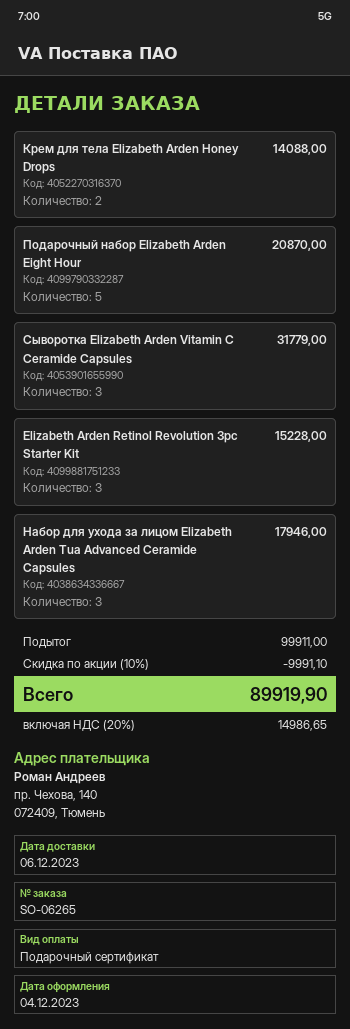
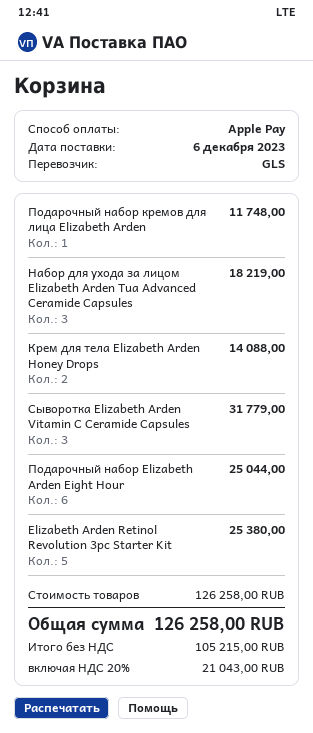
payment method: gift card -> Apple Pay
Подарочный набор Elizabeth Arden Eight Hour: 5 for 20870.00 -> 6 for 25044.00
Elizabeth Arden Retinol Revolution 3pc Starter Kit: 3 for 15228.00 -> 5 for 25380.00
Набор для ухода за лицом Elizabeth Arden Tua Advanced Ceramide Capsules: 3 for 17946.00 -> 3 for 18219.00
Подарочный набор кремов для лица Elizabeth Arden: none -> 1 for 11748.00
subtotal: 99911.00 -> 126258.00
discount: 10% = 9991.10 -> none
tax: 20% = 14986.65 -> 20% = 21043.00
total: 89919.90 -> 126258.00

